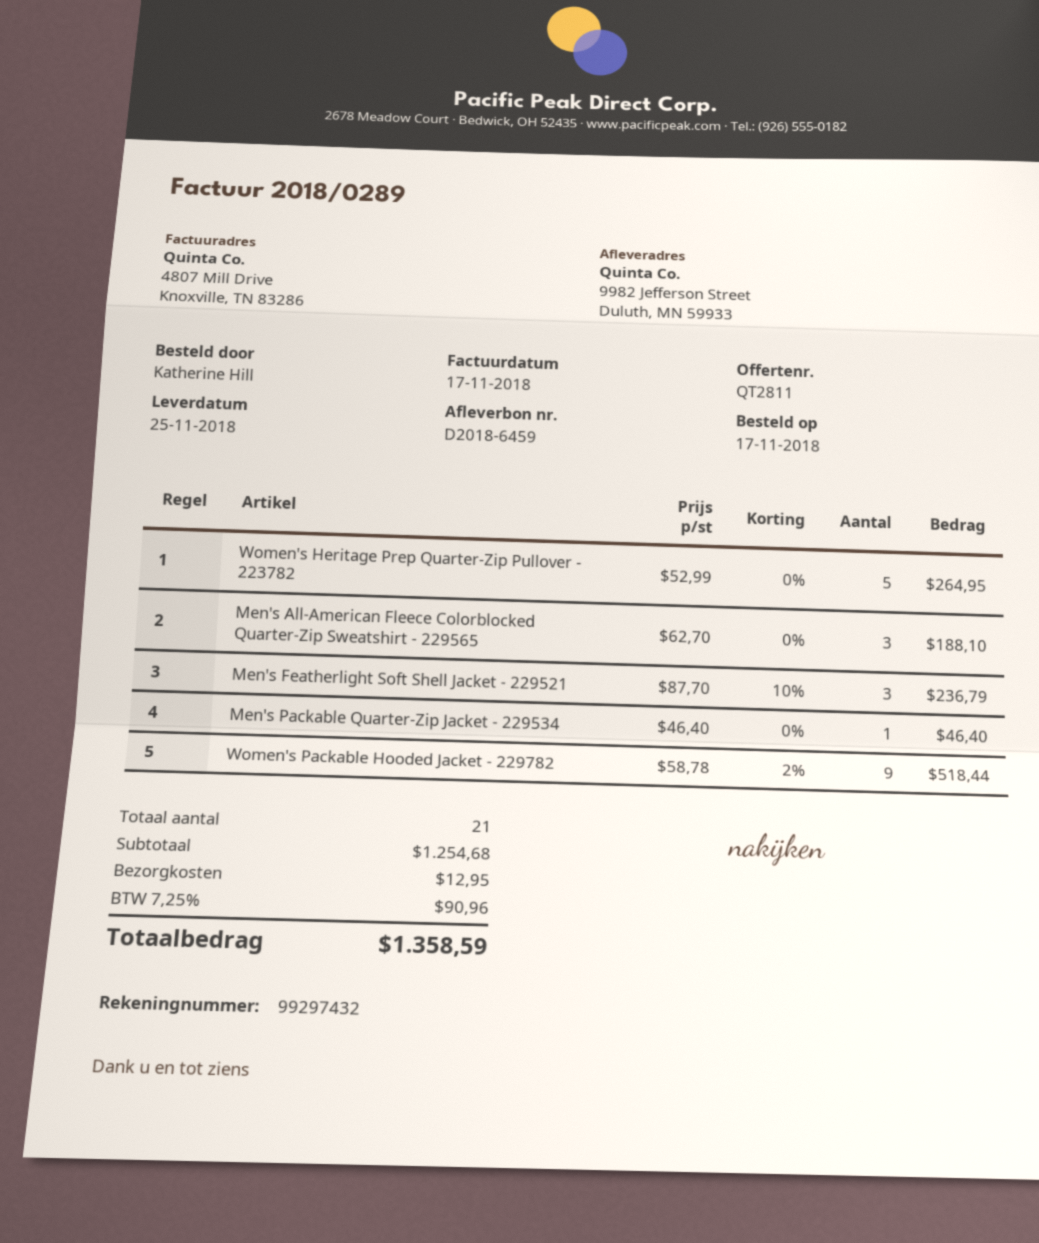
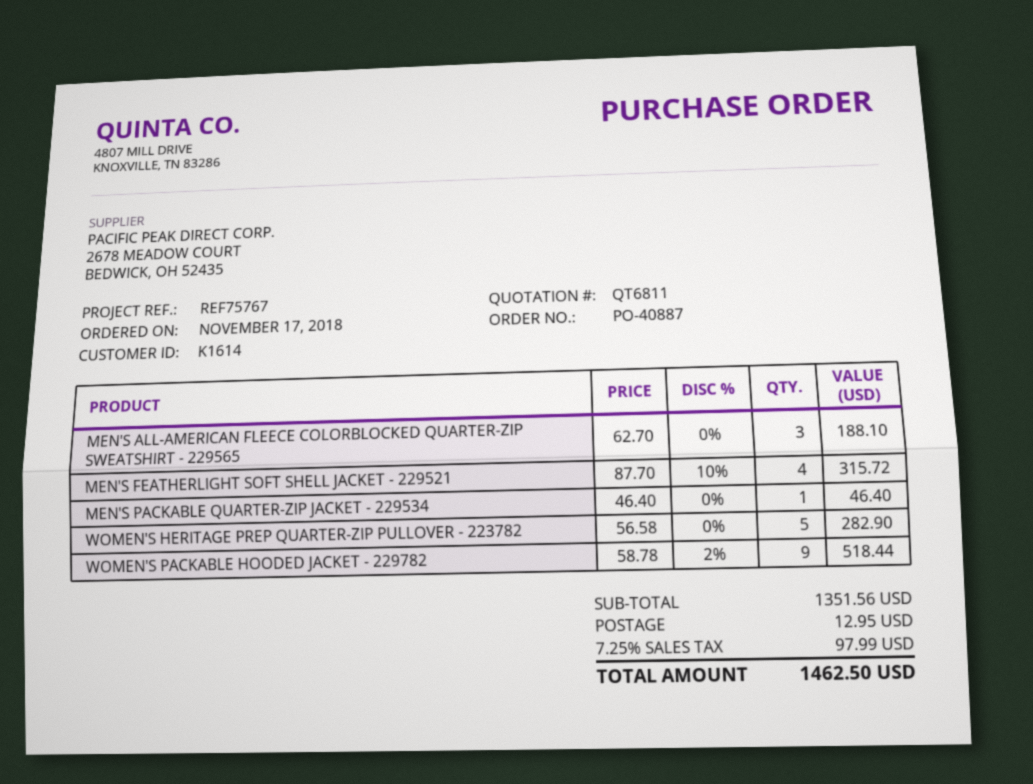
quote number: QT2811 -> QT6811
Women's Heritage Prep Quarter-Zip Pullover - 223782: 5 x 52.99 = 264.95 -> 5 x 56.58 = 282.90
Men's Featherlight Soft Shell Jacket - 229521: 3 x 87.70 - 10% = 236.79 -> 4 x 87.70 - 10% = 315.72
subtotal: 1254.68 -> 1351.56
tax: 7.25% = 90.96 -> 7.25% = 97.99
total: 1358.59 -> 1462.50

